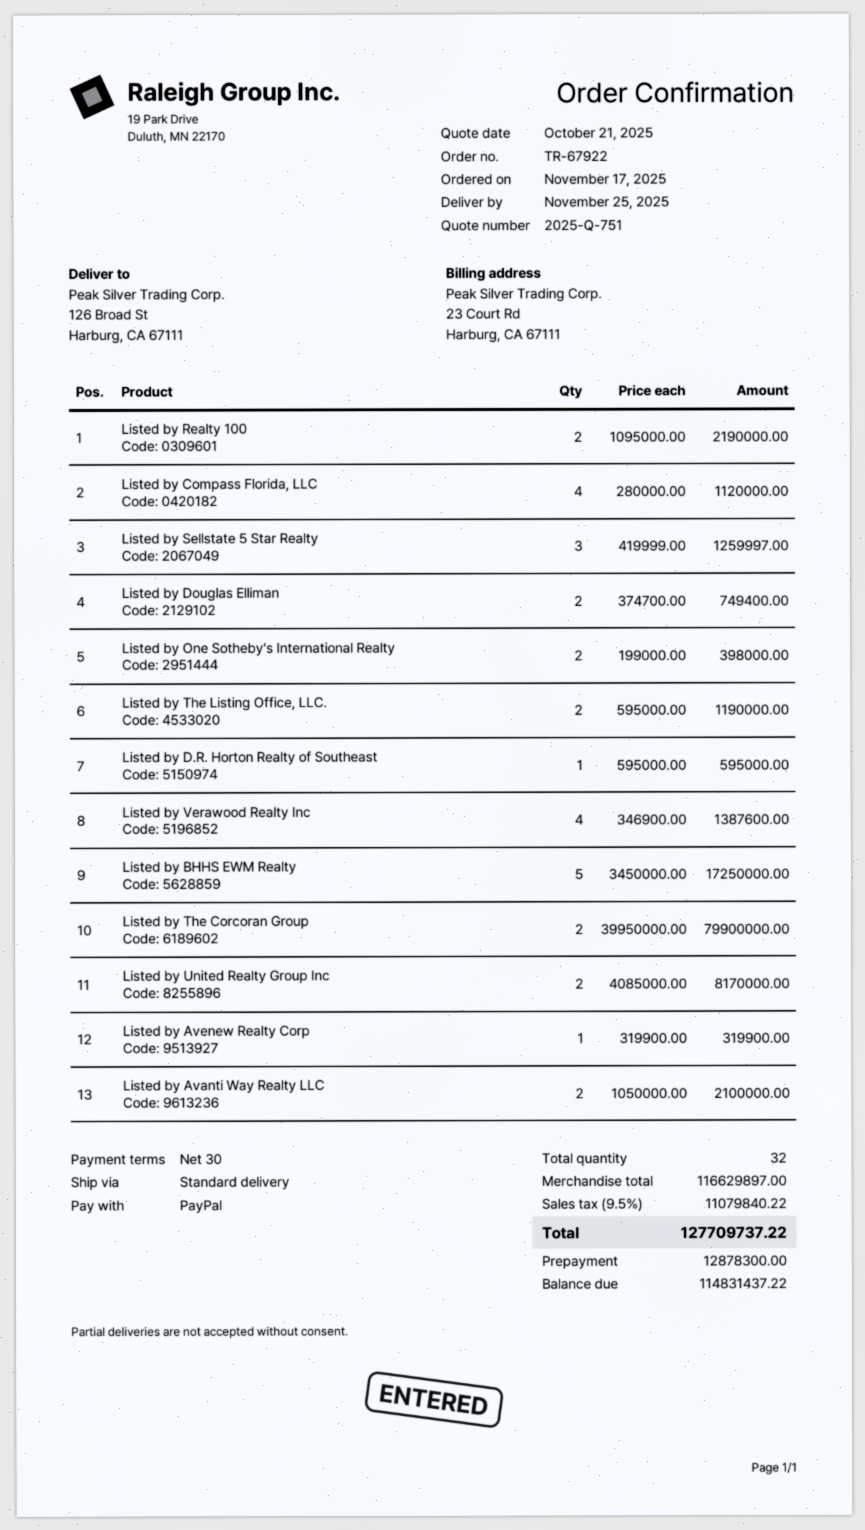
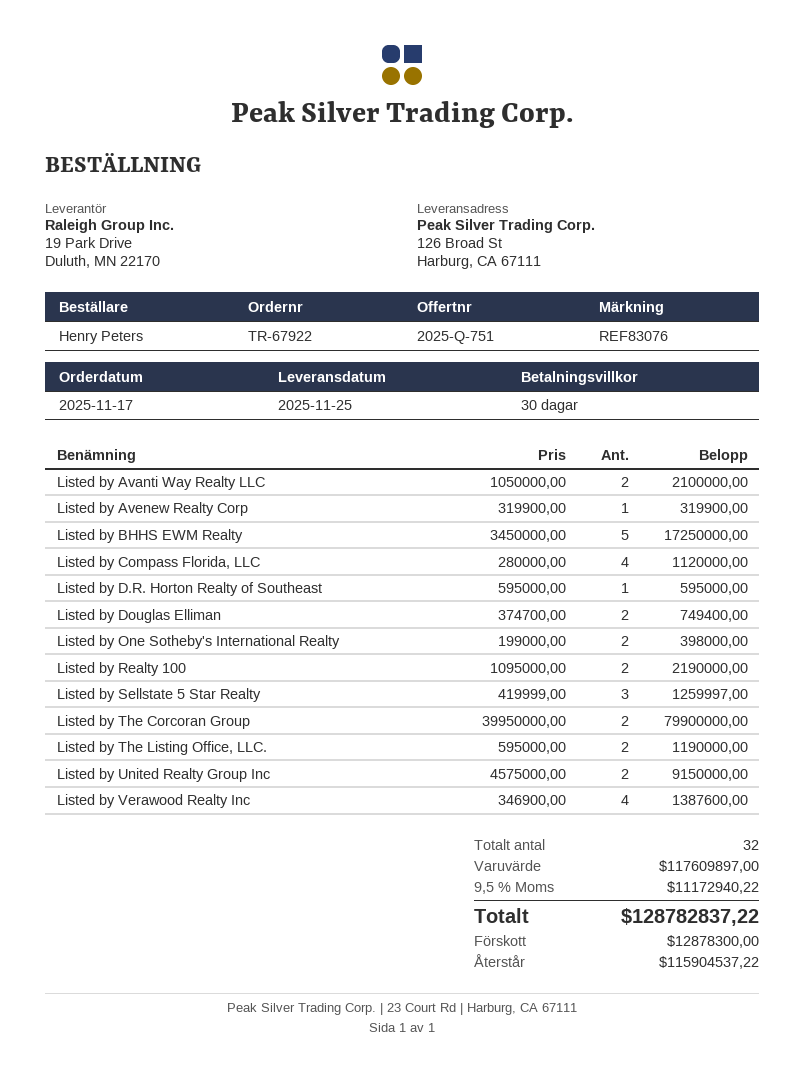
Listed by United Realty Group Inc: 2 x 4085000.00 = 8170000.00 -> 2 x 4575000.00 = 9150000.00
subtotal: 116629897.00 -> 117609897.00
tax: 9.5% = 11079840.22 -> 9.5% = 11172940.22
total: 127709737.22 -> 128782837.22
balance: 114831437.22 -> 115904537.22

